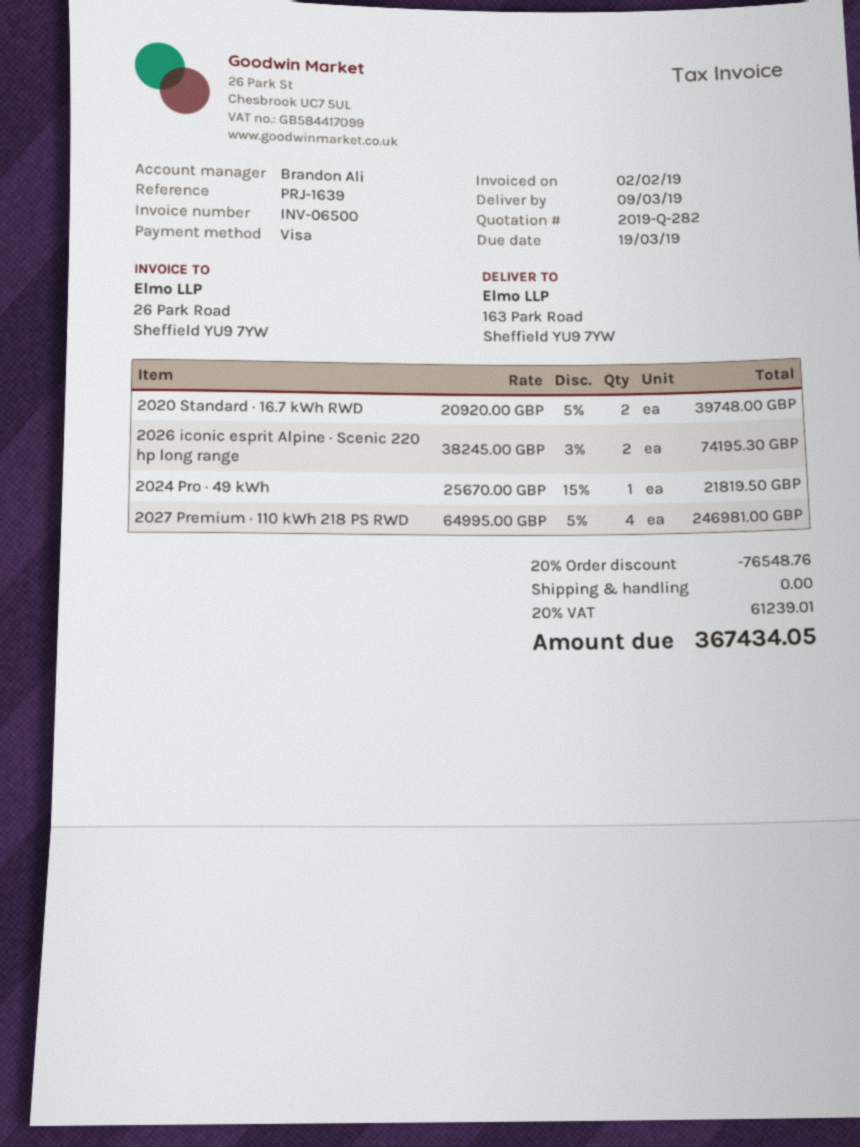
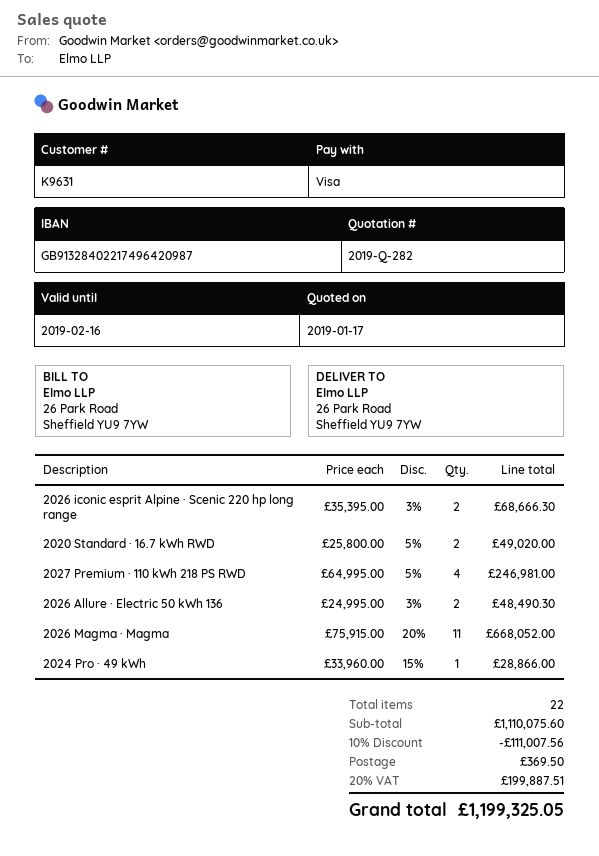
ship to: 163 Park Road, Sheffield YU9 7YW -> 26 Park Road, Sheffield YU9 7YW
2020 Standard · 16.7 kWh RWD: 2 x 20920.00 - 5% = 39748.00 -> 2 x 25800.00 - 5% = 49020.00
2026 iconic esprit Alpine · Scenic 220 hp long range: 2 x 38245.00 - 3% = 74195.30 -> 2 x 35395.00 - 3% = 68666.30
2024 Pro · 49 kWh: 1 x 25670.00 - 15% = 21819.50 -> 1 x 33960.00 - 15% = 28866.00
2026 Allure · Electric 50 kWh 136: none -> 2 x 24995.00 - 3% = 48490.30
2026 Magma · Magma: none -> 11 x 75915.00 - 20% = 668052.00
discount: 20% = 76548.76 -> 10% = 111007.56
shipping: 0.00 -> 369.50
tax: 20% = 61239.01 -> 20% = 199887.51
total: 367434.05 -> 1199325.05

